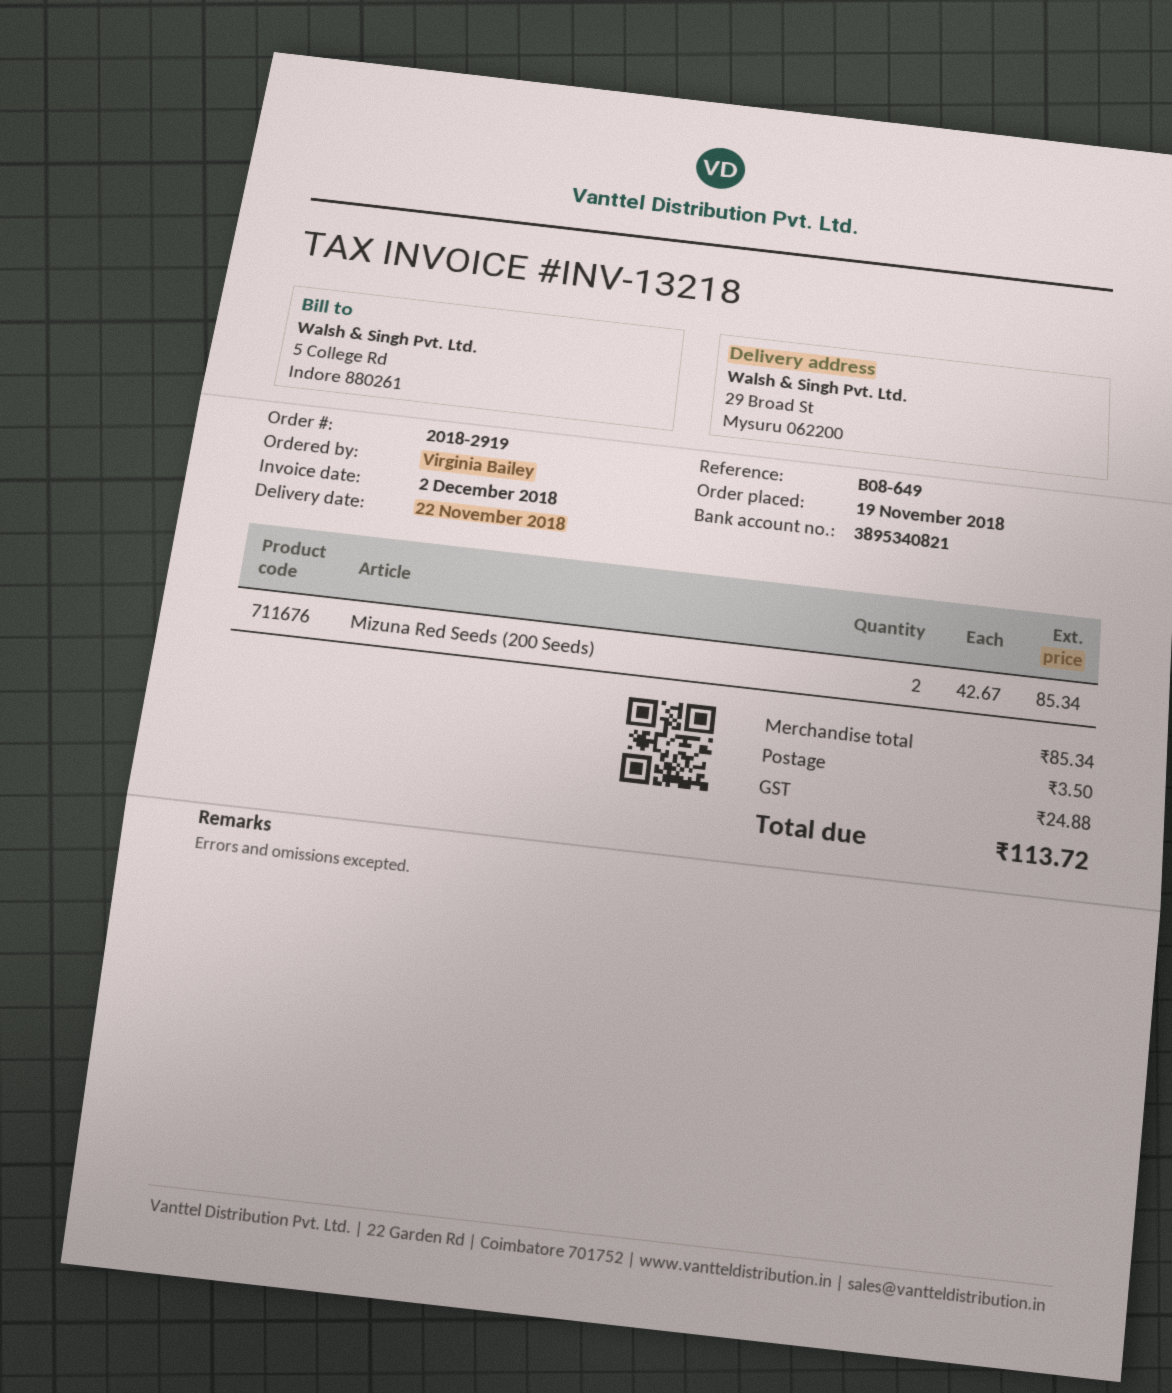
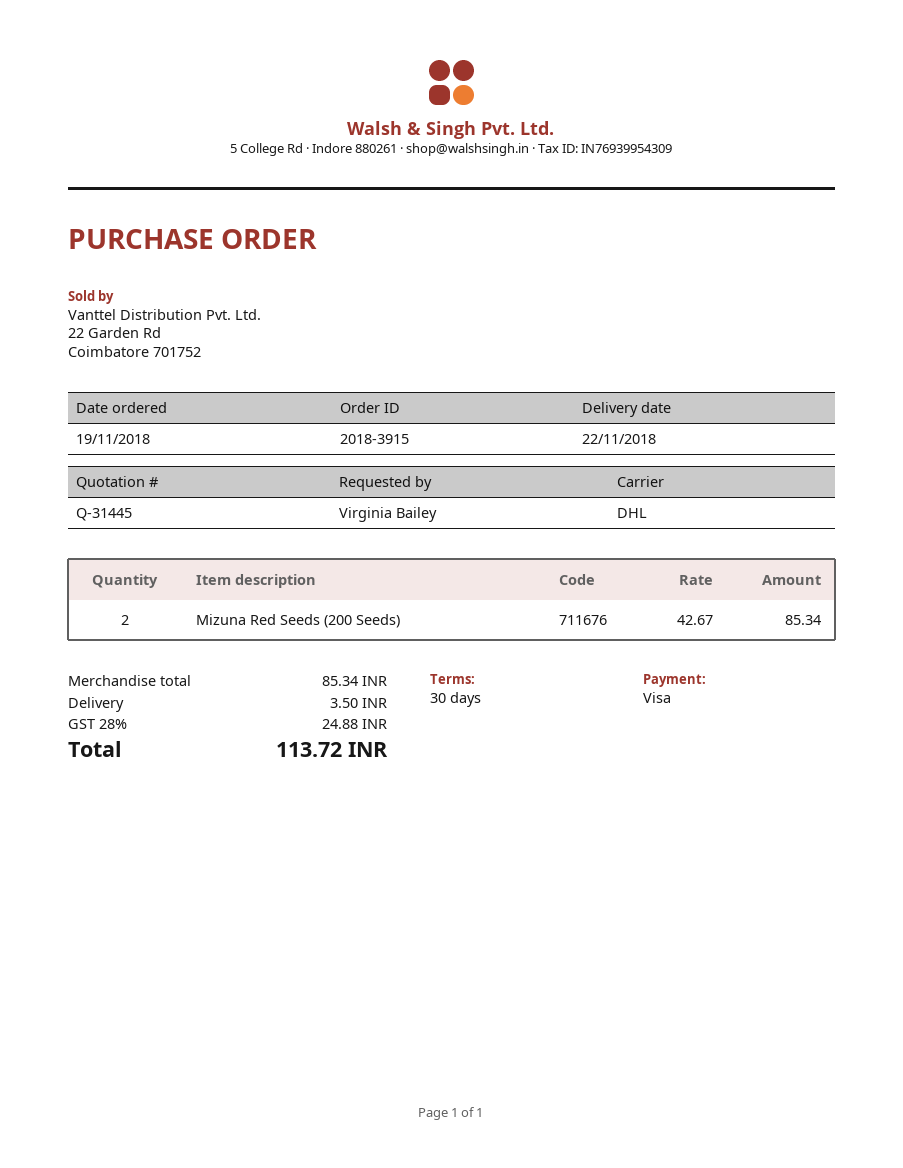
order number: 2018-2919 -> 2018-3915

